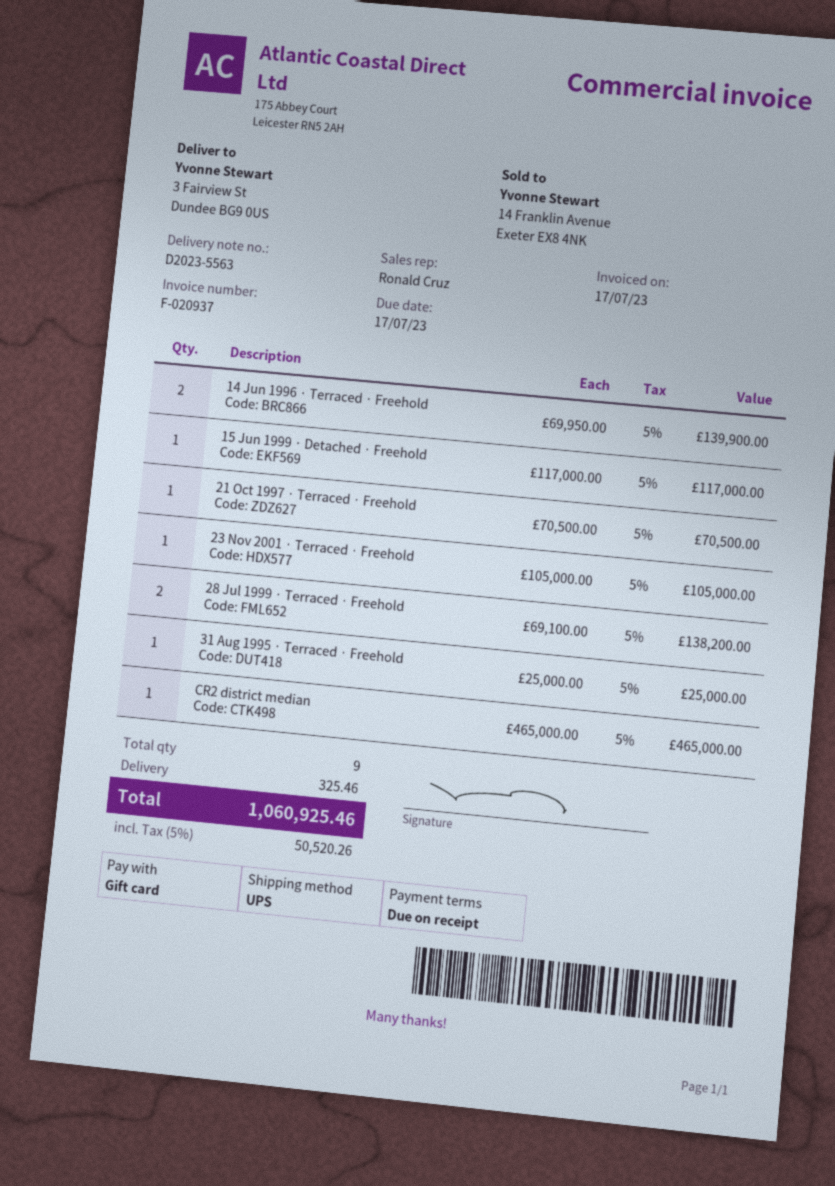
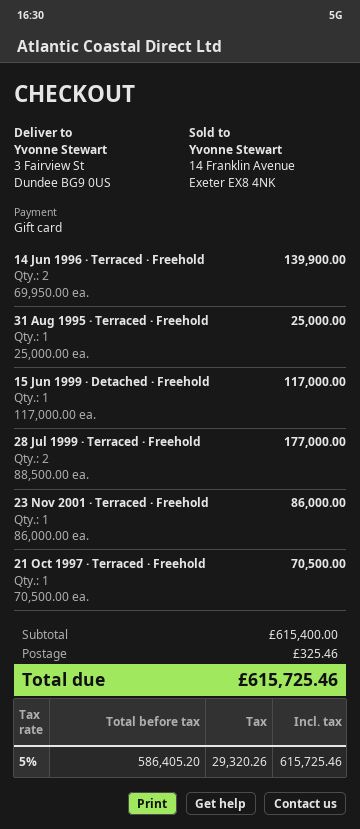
23 Nov 2001 · Terraced · Freehold: 1 x 105000.00 = 105000.00 -> 1 x 86000.00 = 86000.00
28 Jul 1999 · Terraced · Freehold: 2 x 69100.00 = 138200.00 -> 2 x 88500.00 = 177000.00
CR2 district median: 1 x 465000.00 = 465000.00 -> none
tax: 5% = 50520.26 -> 5% = 29320.26
total: 1060925.46 -> 615725.46

